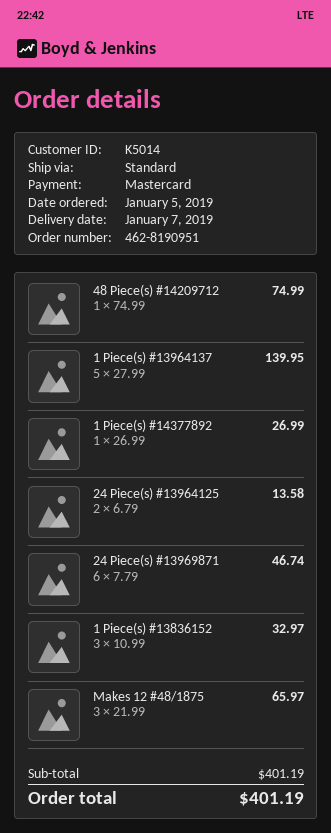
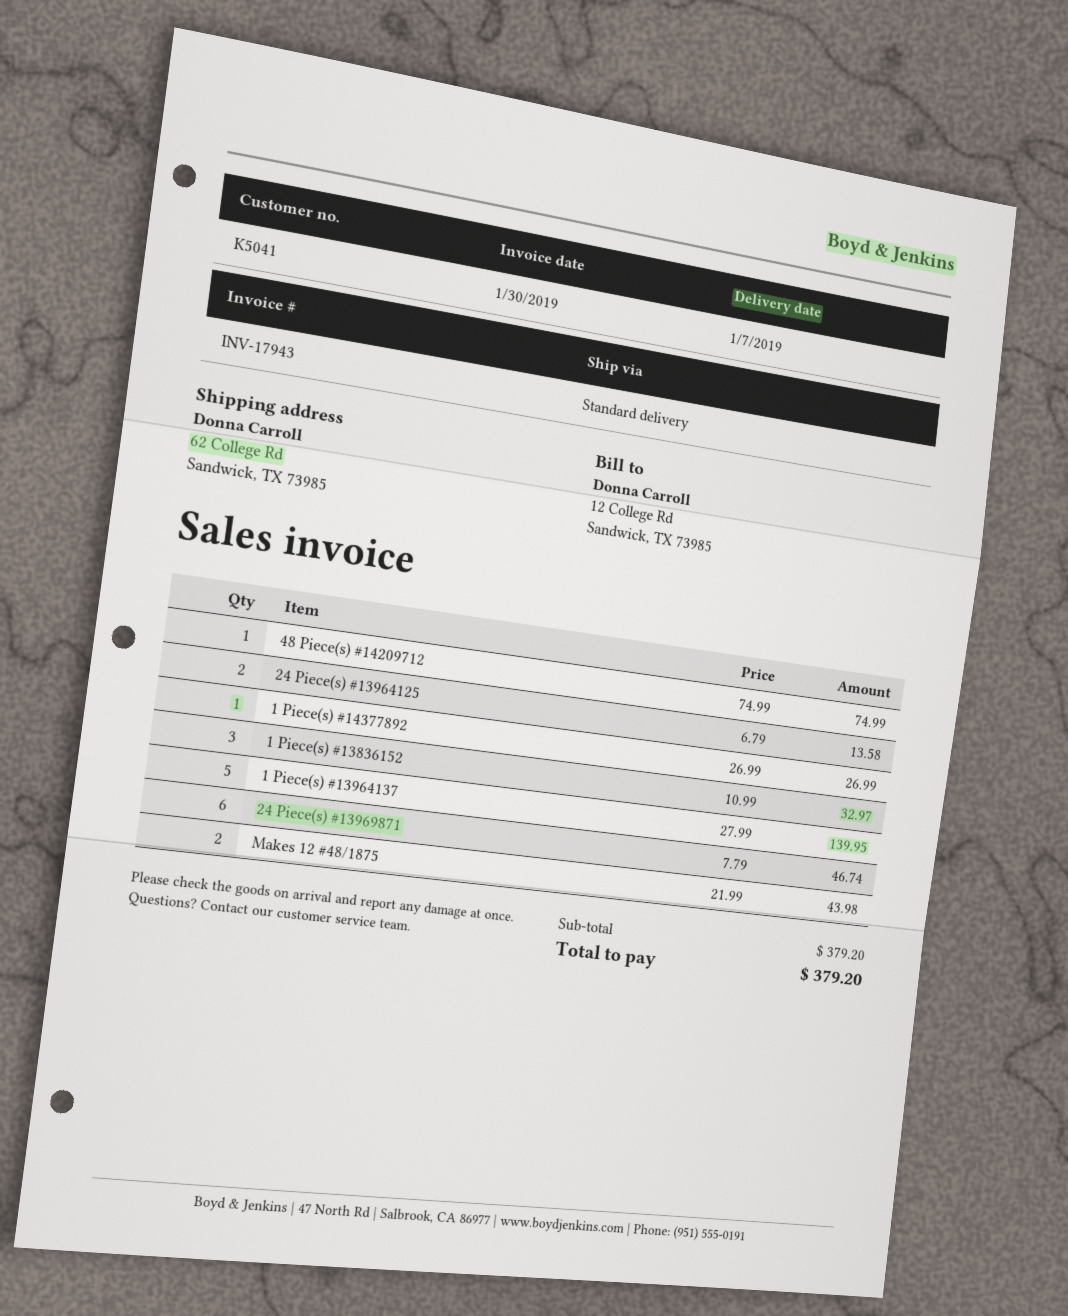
customer number: K5014 -> K5041
Makes 12 #48/1875: 3 x 21.99 = 65.97 -> 2 x 21.99 = 43.98
subtotal: 401.19 -> 379.20
total: 401.19 -> 379.20

